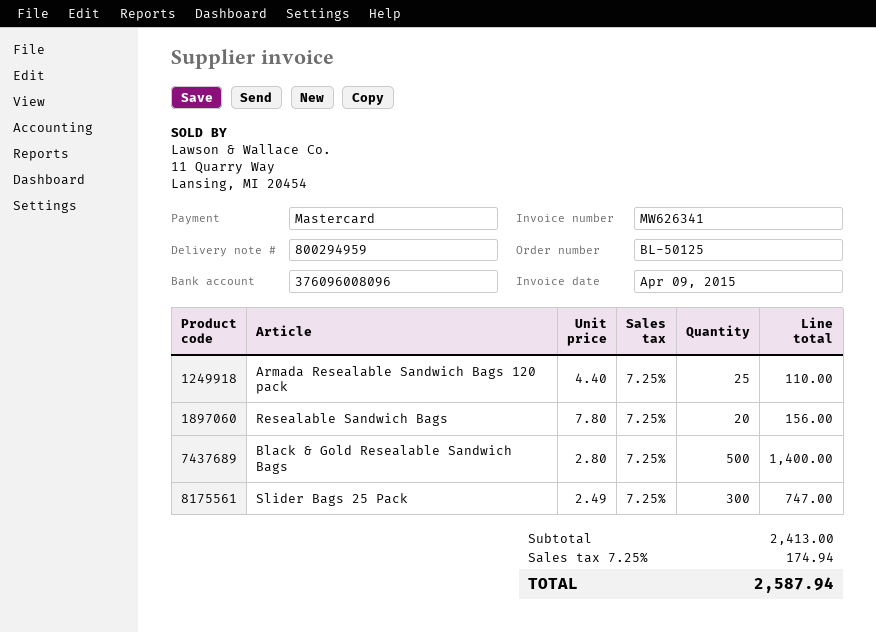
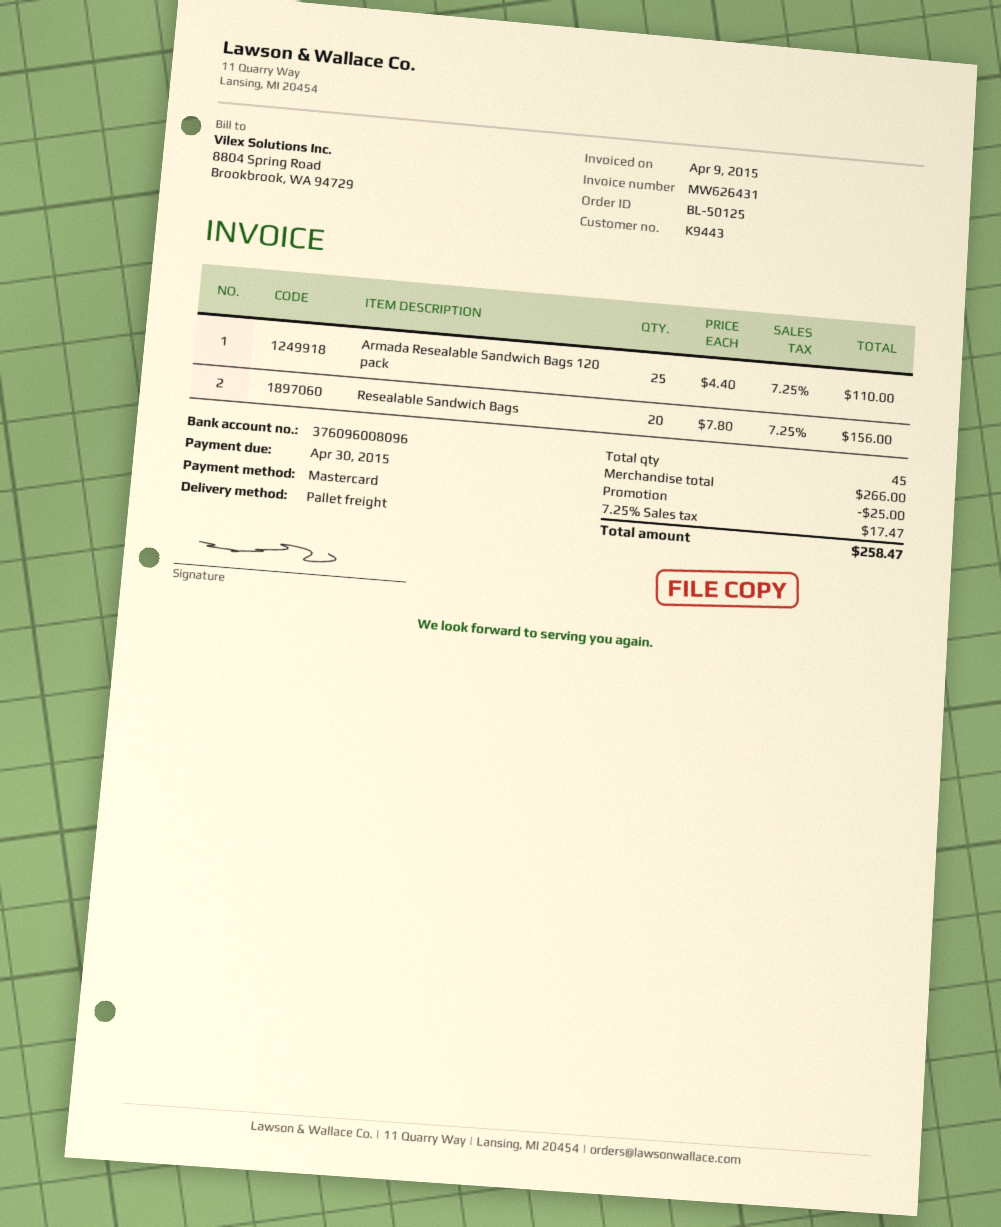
invoice number: MW626341 -> MW626431
Black & Gold Resealable Sandwich Bags: 500 x 2.80 = 1400.00 -> none
Slider Bags 25 Pack: 300 x 2.49 = 747.00 -> none
subtotal: 2413.00 -> 266.00
discount: none -> 25.00
tax: 7.25% = 174.94 -> 7.25% = 17.47
total: 2587.94 -> 258.47

